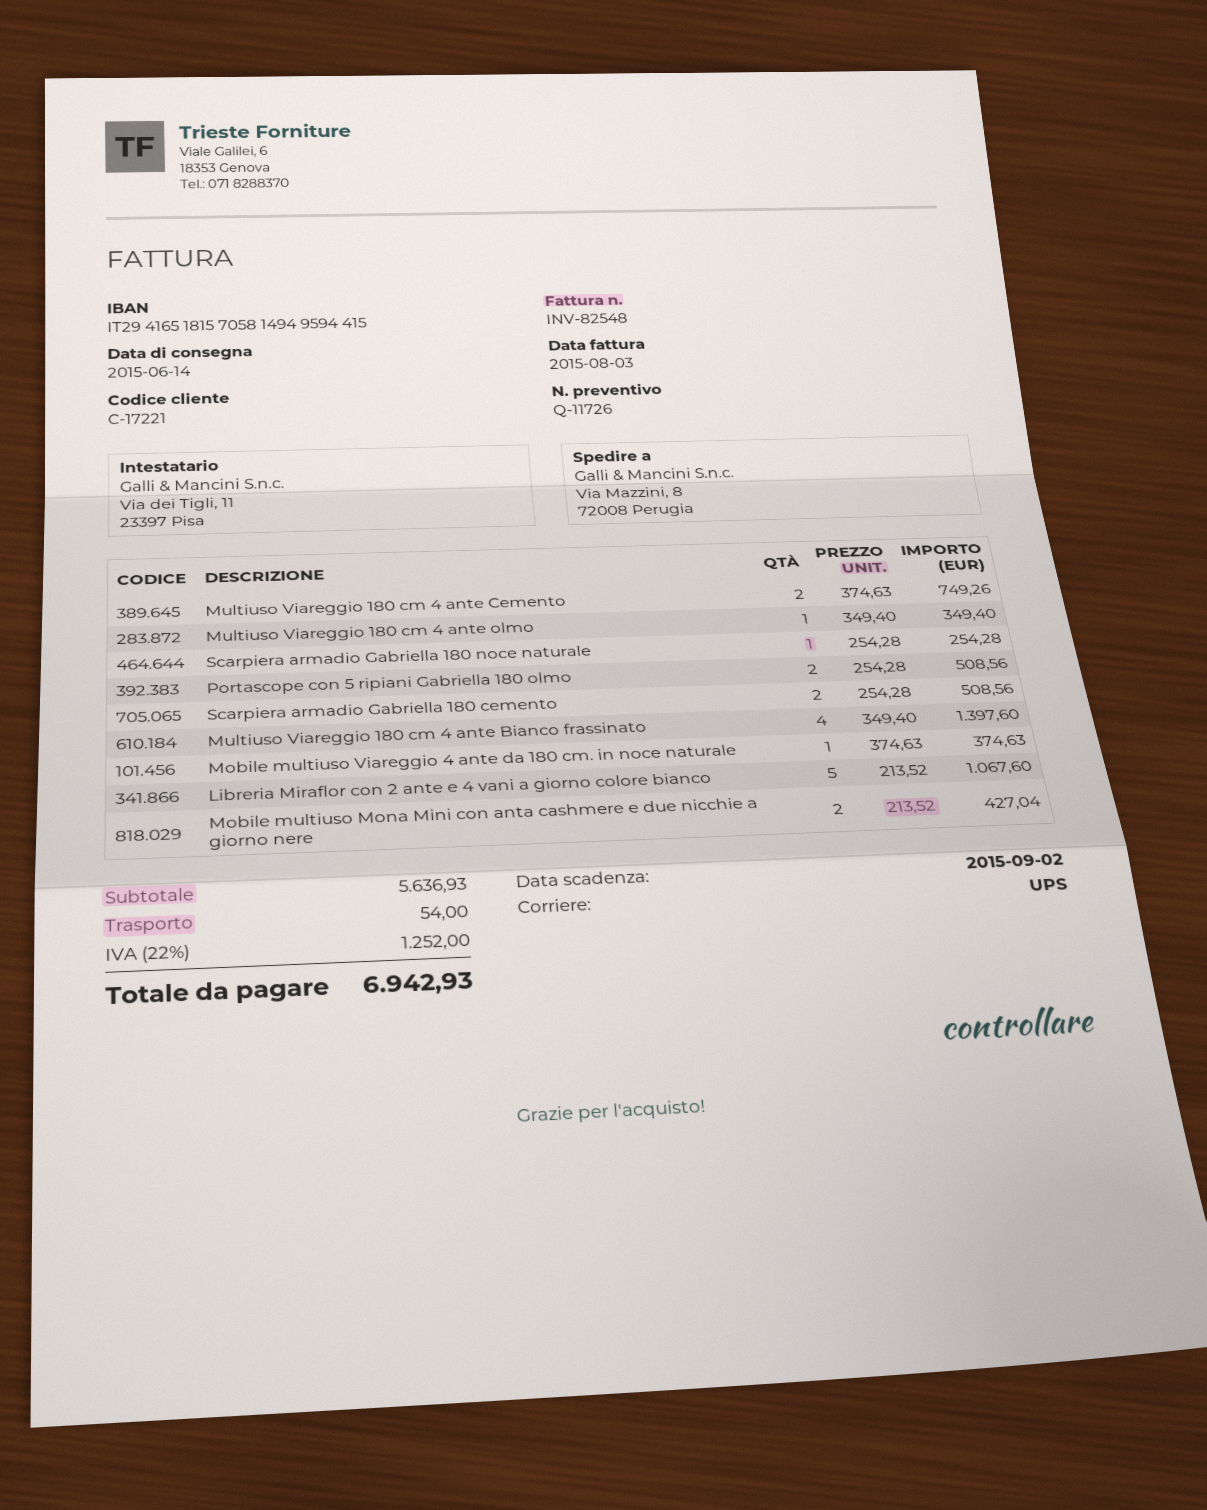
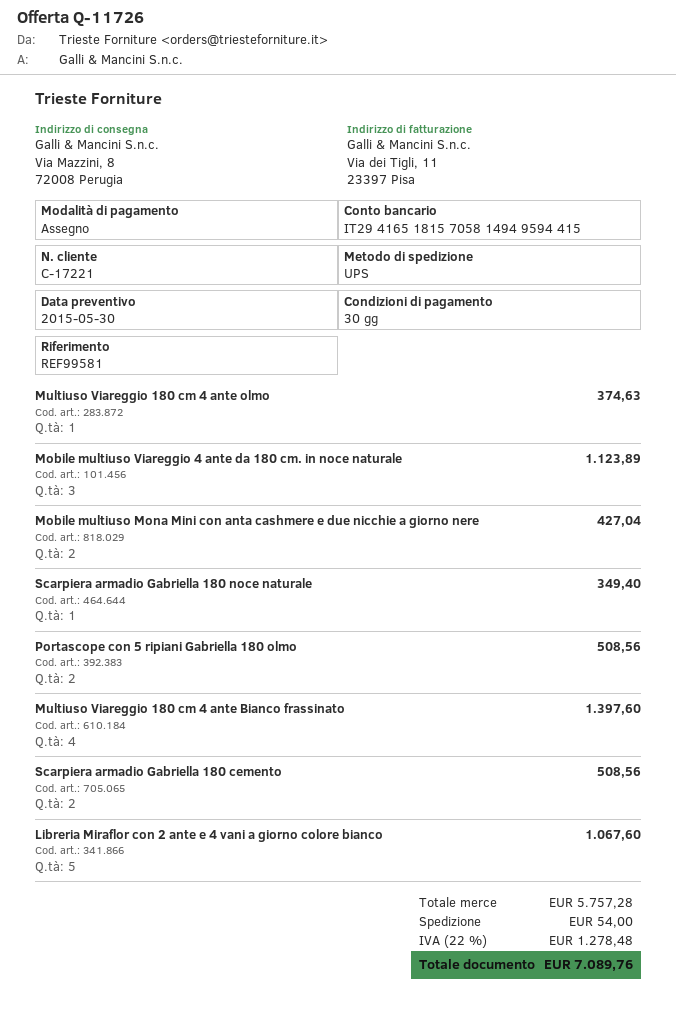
Multiuso Viareggio 180 cm 4 ante Cemento: 2 for 749.26 -> none
Multiuso Viareggio 180 cm 4 ante olmo: 1 for 349.40 -> 1 for 374.63
Scarpiera armadio Gabriella 180 noce naturale: 1 for 254.28 -> 1 for 349.40
Mobile multiuso Viareggio 4 ante da 180 cm. in noce naturale: 1 for 374.63 -> 3 for 1123.89
subtotal: 5636.93 -> 5757.28
tax: 22% = 1252.00 -> 22% = 1278.48
total: 6942.93 -> 7089.76

